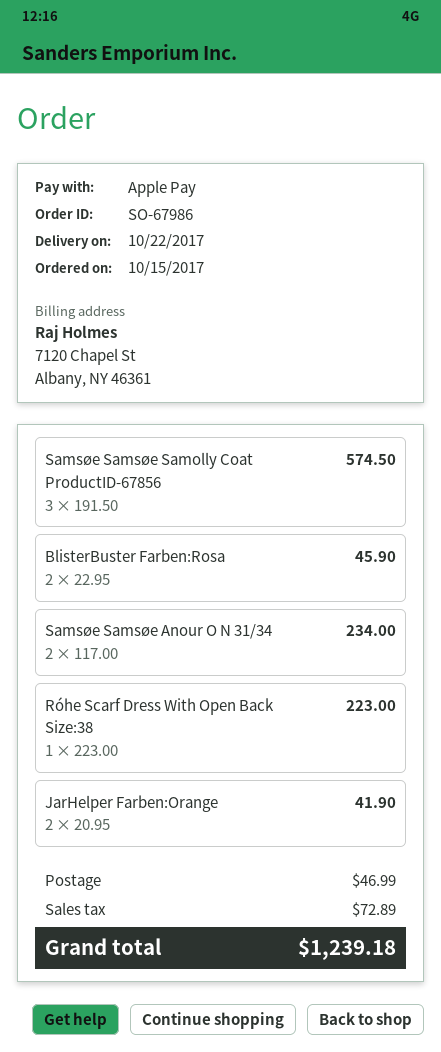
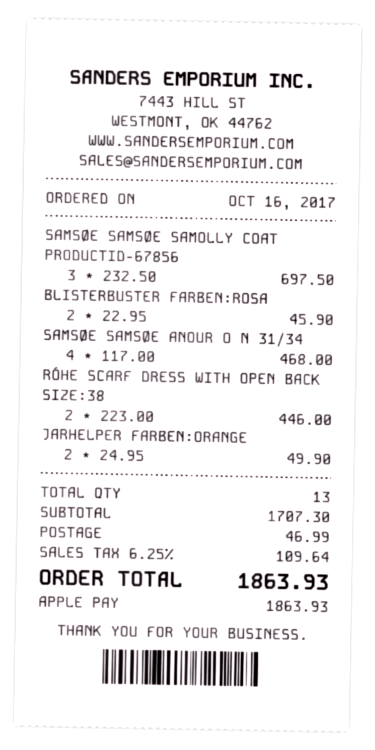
order date: 2017-10-15 -> 2017-10-16
Samsøe Samsøe Samolly Coat ProductID-67856: 3 x 191.50 = 574.50 -> 3 x 232.50 = 697.50
Samsøe Samsøe Anour O N 31/34: 2 x 117.00 = 234.00 -> 4 x 117.00 = 468.00
Róhe Scarf Dress With Open Back Size:38: 1 x 223.00 = 223.00 -> 2 x 223.00 = 446.00
JarHelper Farben:Orange: 2 x 20.95 = 41.90 -> 2 x 24.95 = 49.90
tax: 72.89 -> 109.64
total: 1239.18 -> 1863.93

